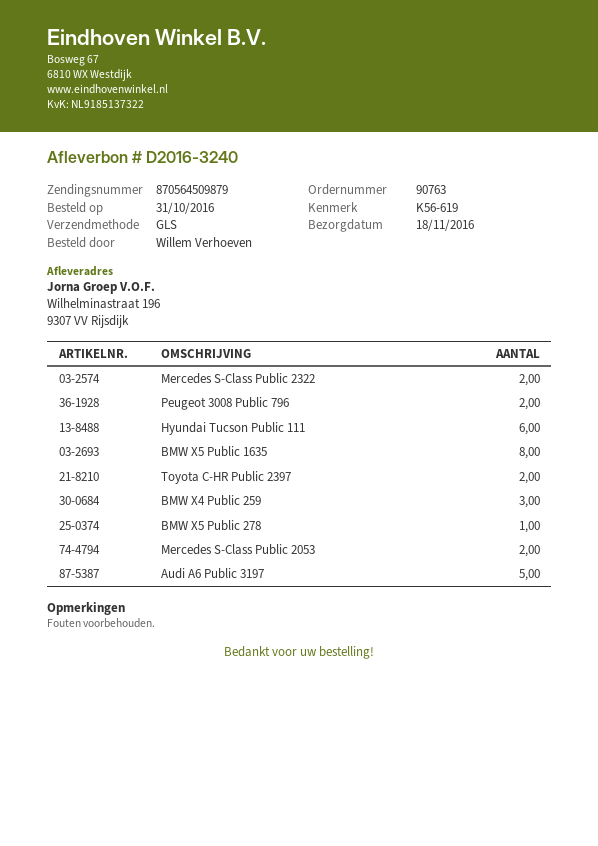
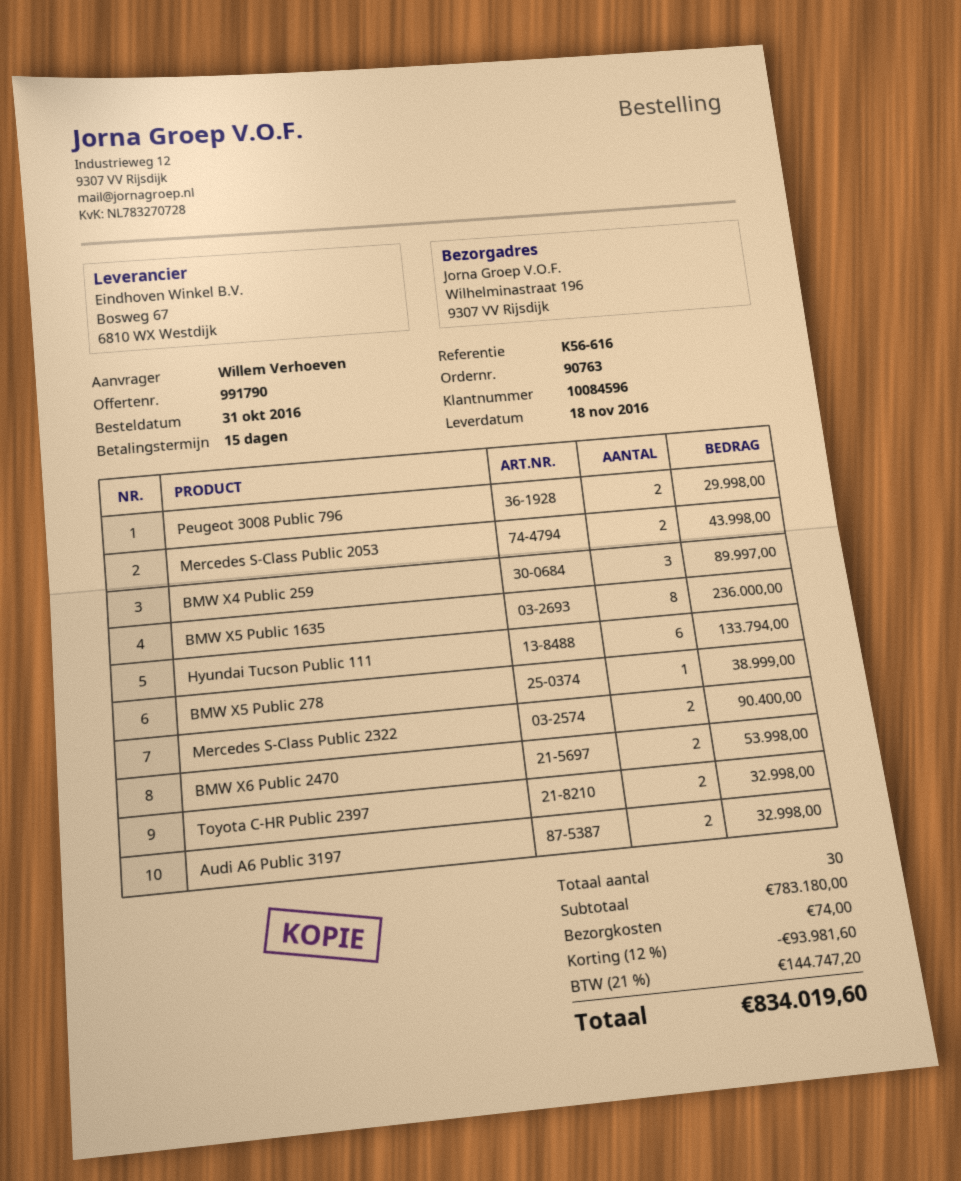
reference: K56-619 -> K56-616
Audi A6 Public 3197: 5 -> 2
BMW X6 Public 2470: none -> 2

